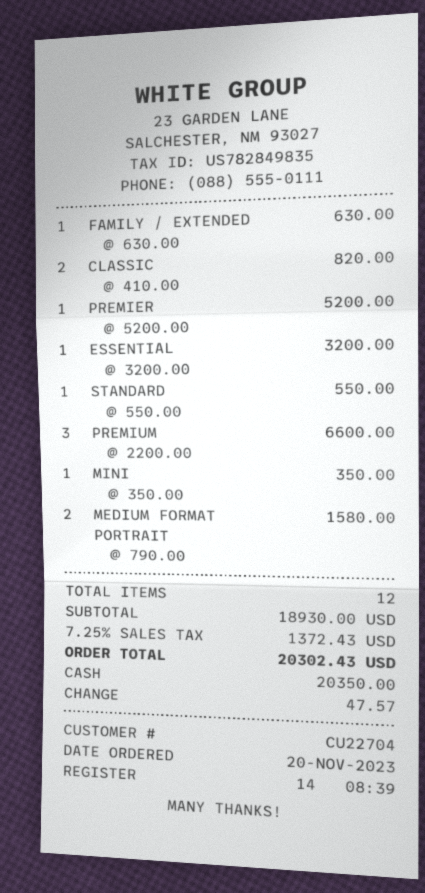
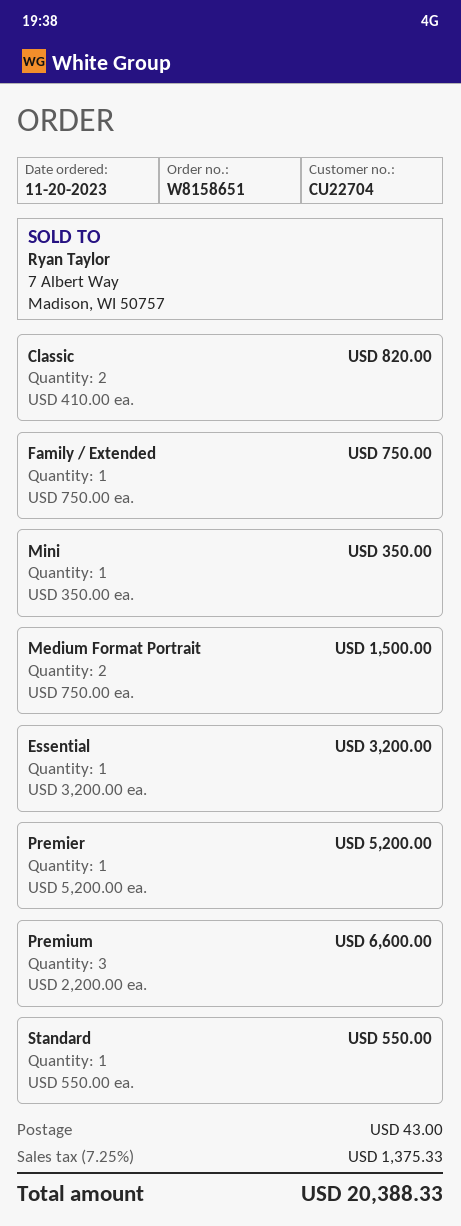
FAMILY / EXTENDED: 1 x 630.00 = 630.00 -> 1 x 750.00 = 750.00
MEDIUM FORMAT PORTRAIT: 2 x 790.00 = 1580.00 -> 2 x 750.00 = 1500.00
shipping: none -> 43.00
tax: 7.25% = 1372.43 -> 7.25% = 1375.33
total: 20302.43 -> 20388.33

